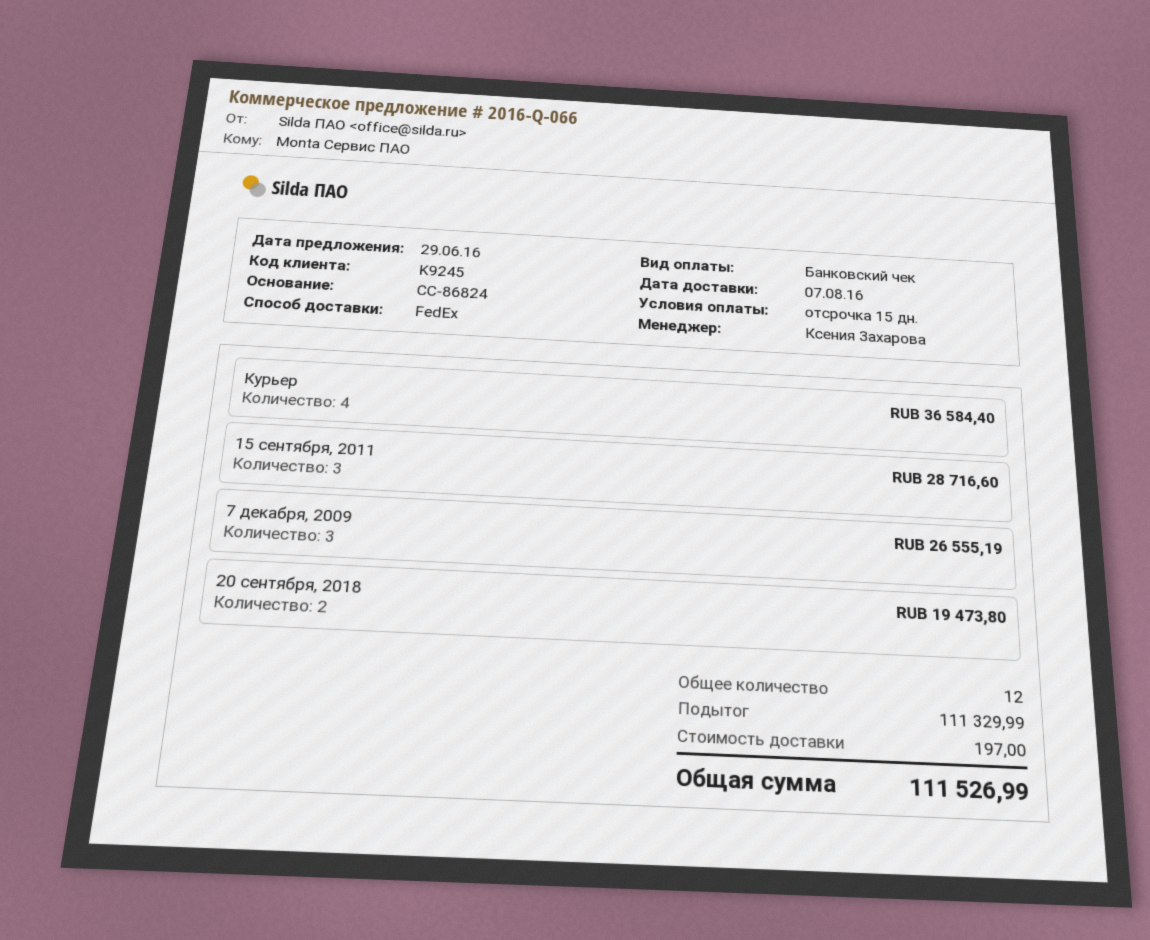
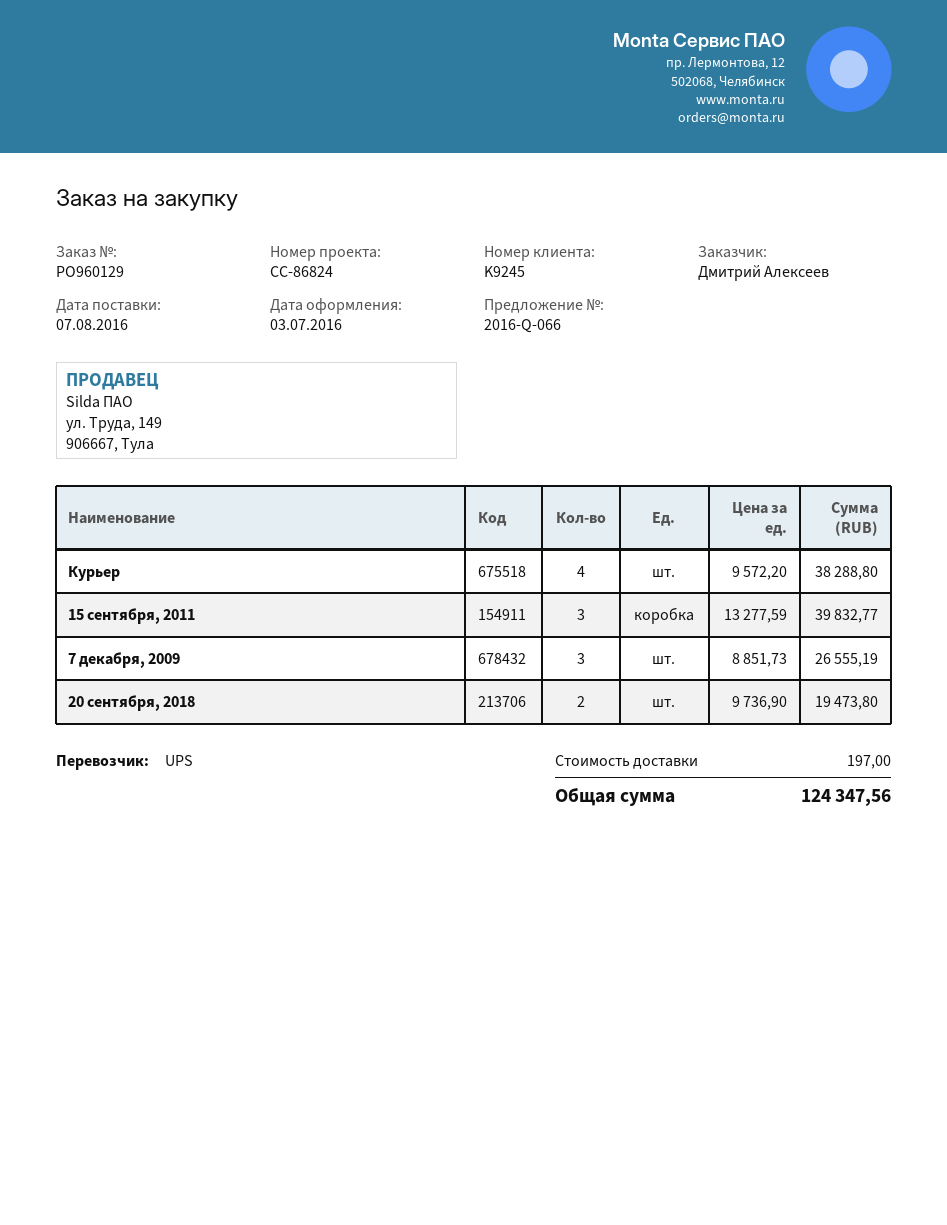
shipping method: FedEx -> UPS
Курьер: 4 for 36584.40 -> 4 for 38288.80
15 сентября, 2011: 3 for 28716.60 -> 3 for 39832.77
total: 111526.99 -> 124347.56

